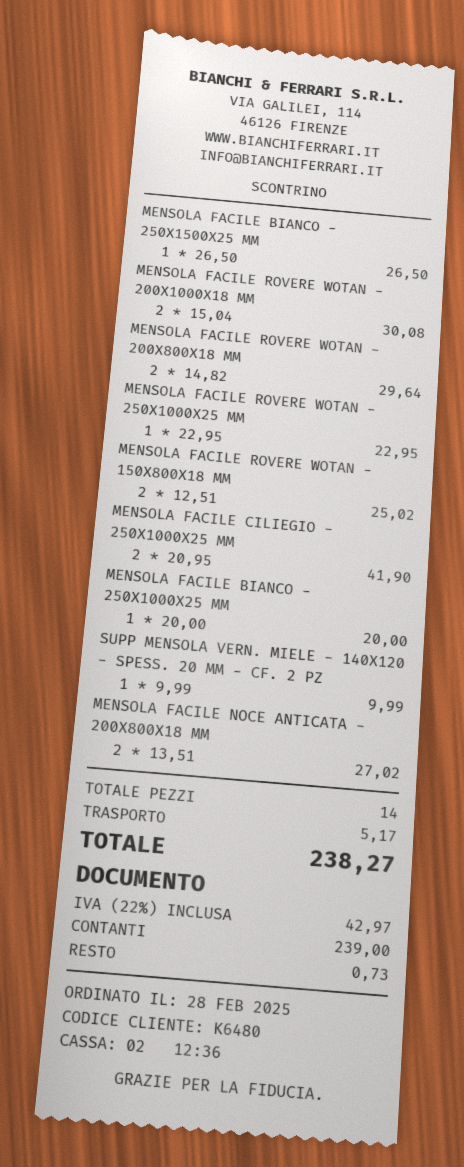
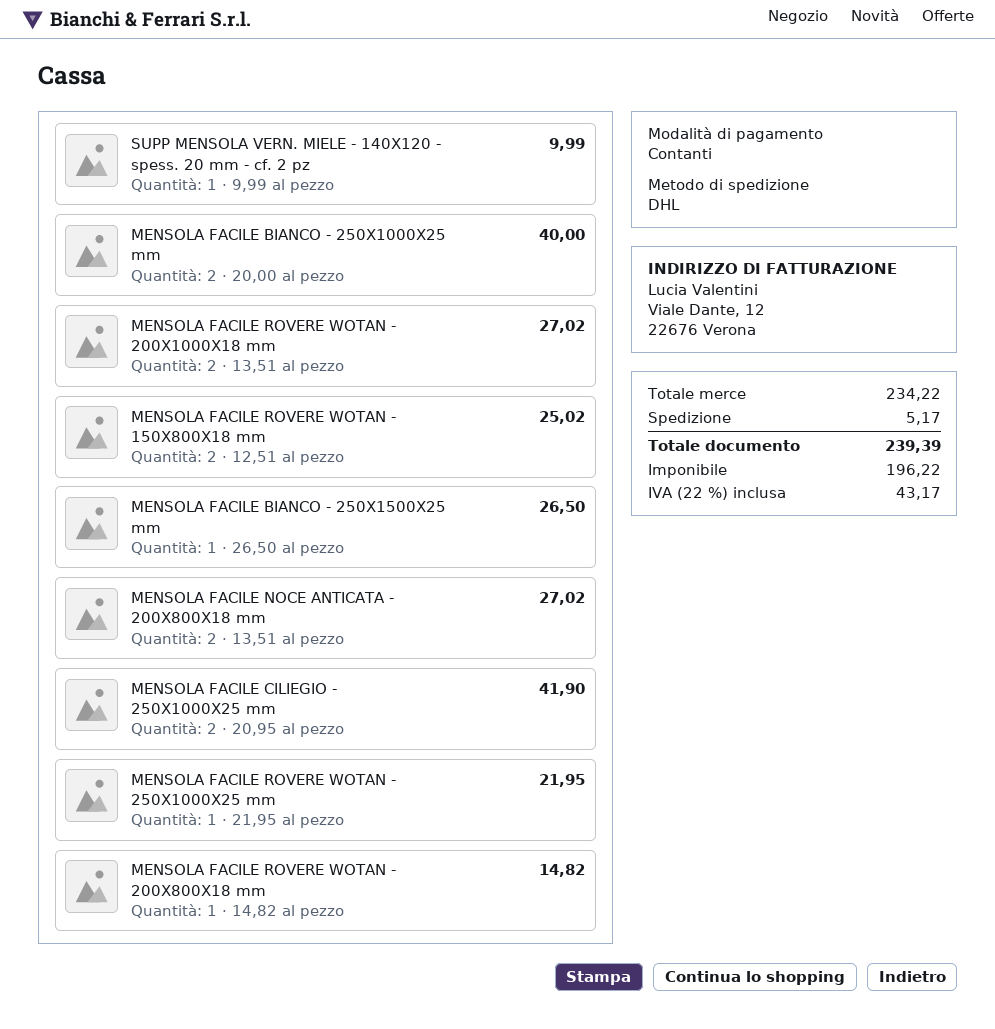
MENSOLA FACILE ROVERE WOTAN - 200X1000X18 MM: 2 x 15.04 = 30.08 -> 2 x 13.51 = 27.02
MENSOLA FACILE ROVERE WOTAN - 200X800X18 MM: 2 x 14.82 = 29.64 -> 1 x 14.82 = 14.82
MENSOLA FACILE ROVERE WOTAN - 250X1000X25 MM: 1 x 22.95 = 22.95 -> 1 x 21.95 = 21.95
MENSOLA FACILE BIANCO - 250X1000X25 MM: 1 x 20.00 = 20.00 -> 2 x 20.00 = 40.00
tax: 22% = 42.97 -> 22% = 43.17
total: 238.27 -> 239.39

